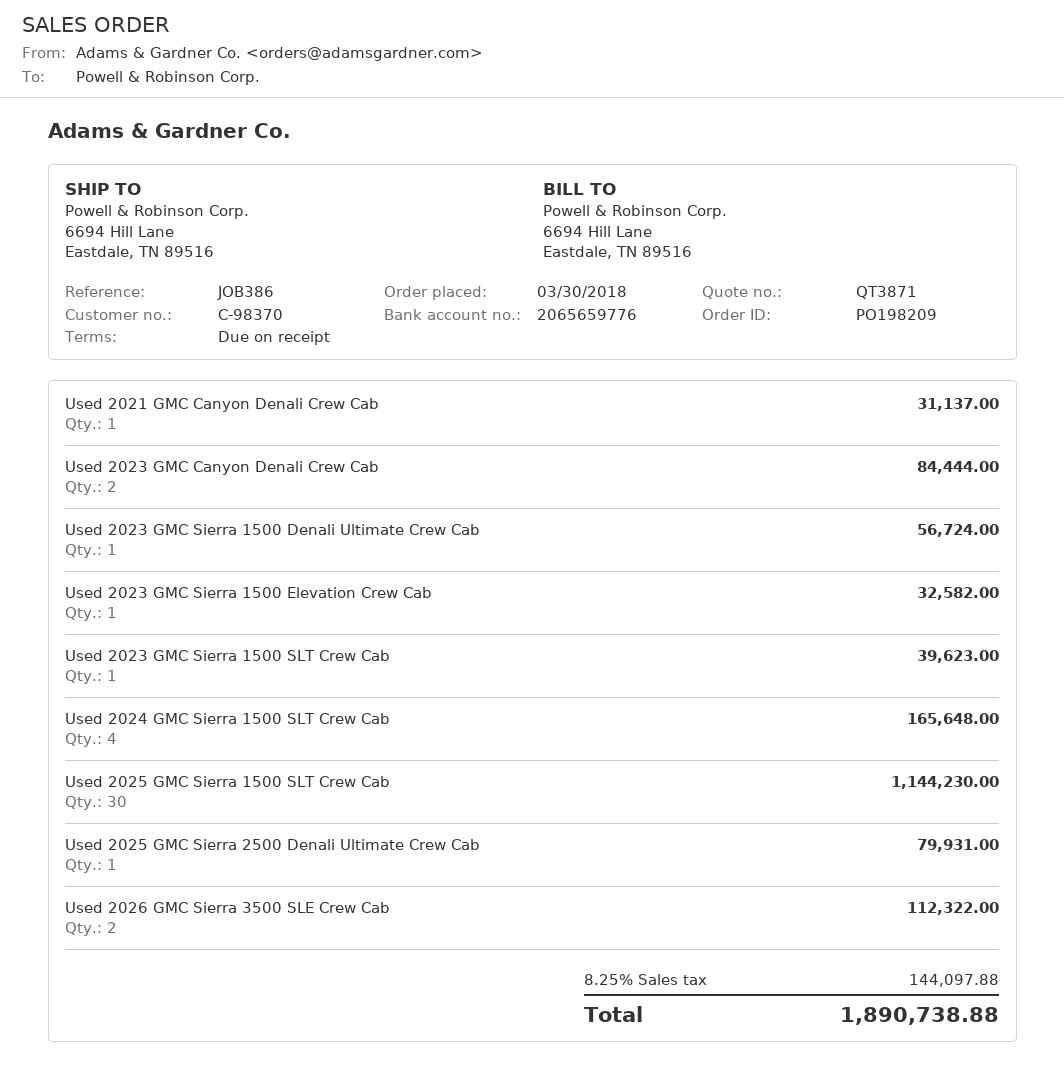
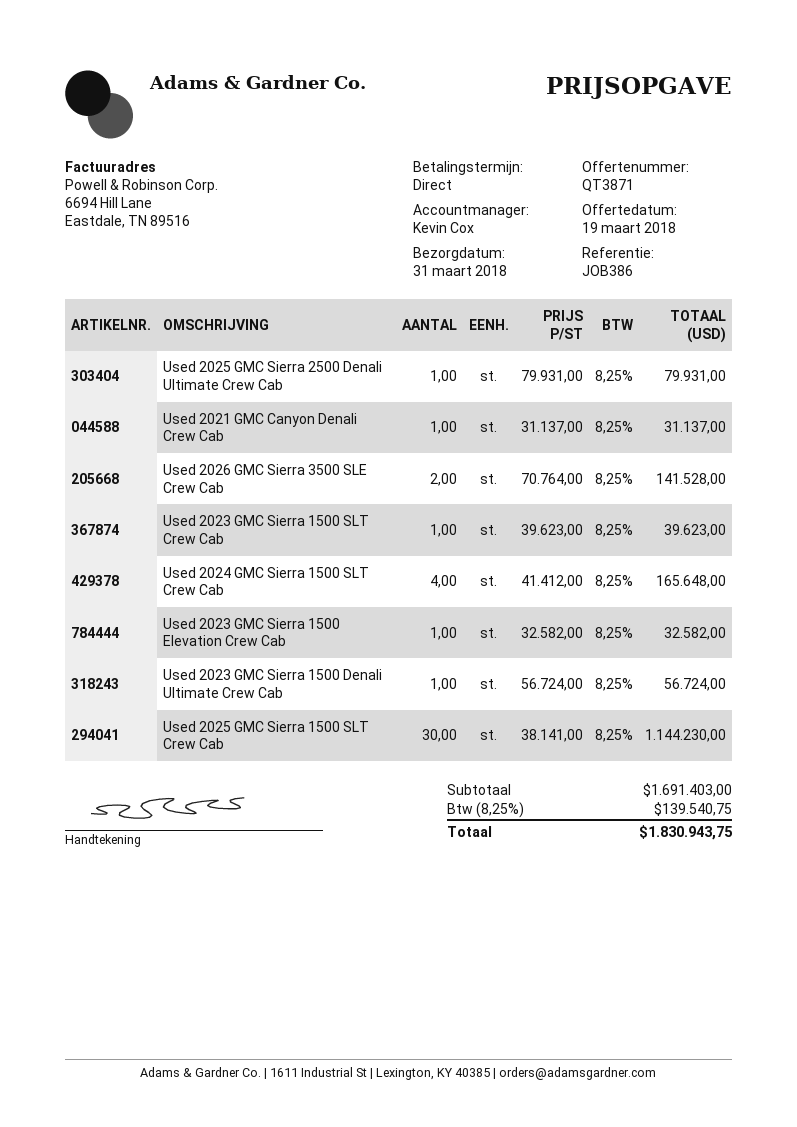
Used 2023 GMC Canyon Denali Crew Cab: 2 for 84444.00 -> none
Used 2026 GMC Sierra 3500 SLE Crew Cab: 2 for 112322.00 -> 2 for 141528.00
tax: 8.25% = 144097.88 -> 8.25% = 139540.75
total: 1890738.88 -> 1830943.75

